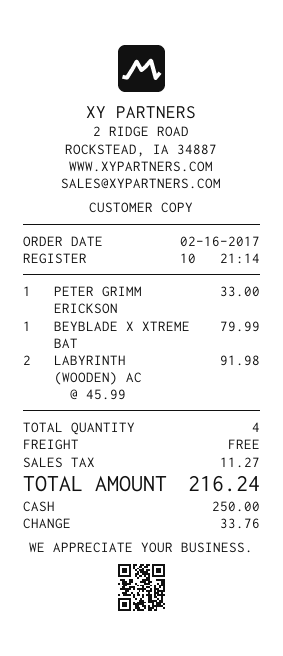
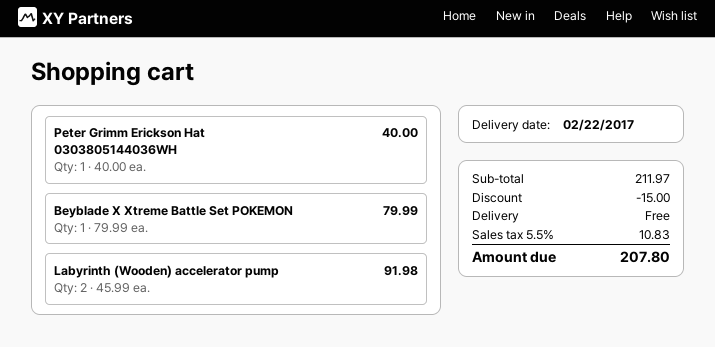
PETER GRIMM ERICKSON: 1 x 33.00 = 33.00 -> 1 x 40.00 = 40.00
discount: none -> 15.00
tax: 11.27 -> 10.83
total: 216.24 -> 207.80

